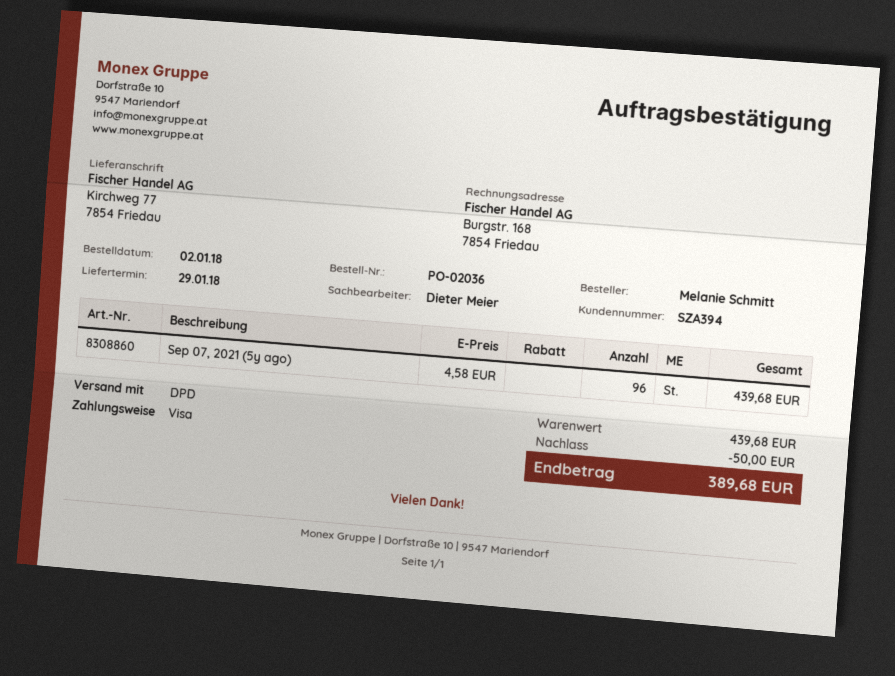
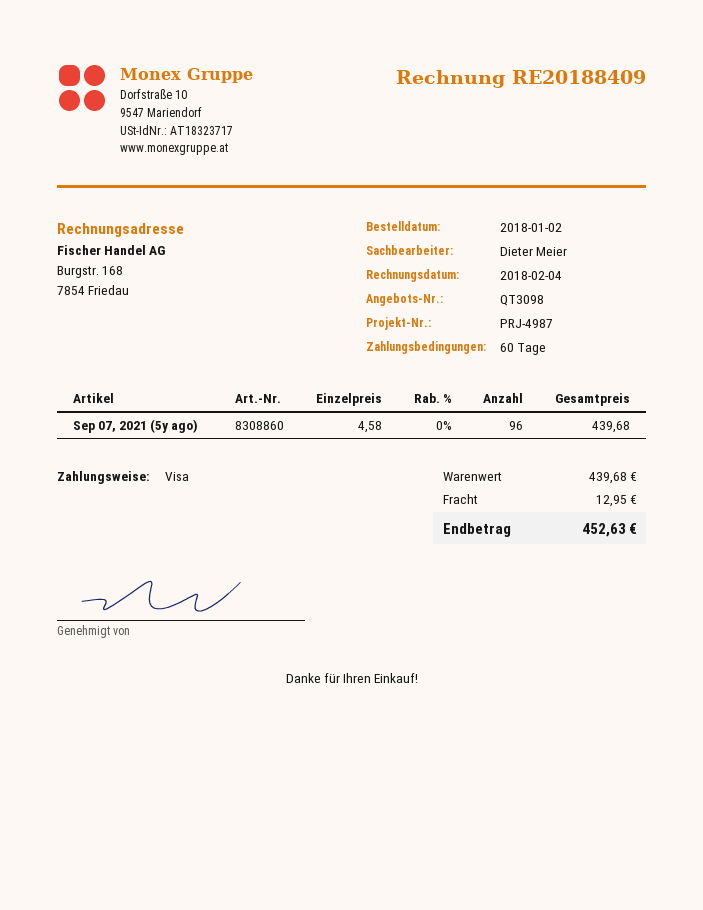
discount: 50.00 -> none
shipping: none -> 12.95
total: 389.68 -> 452.63

